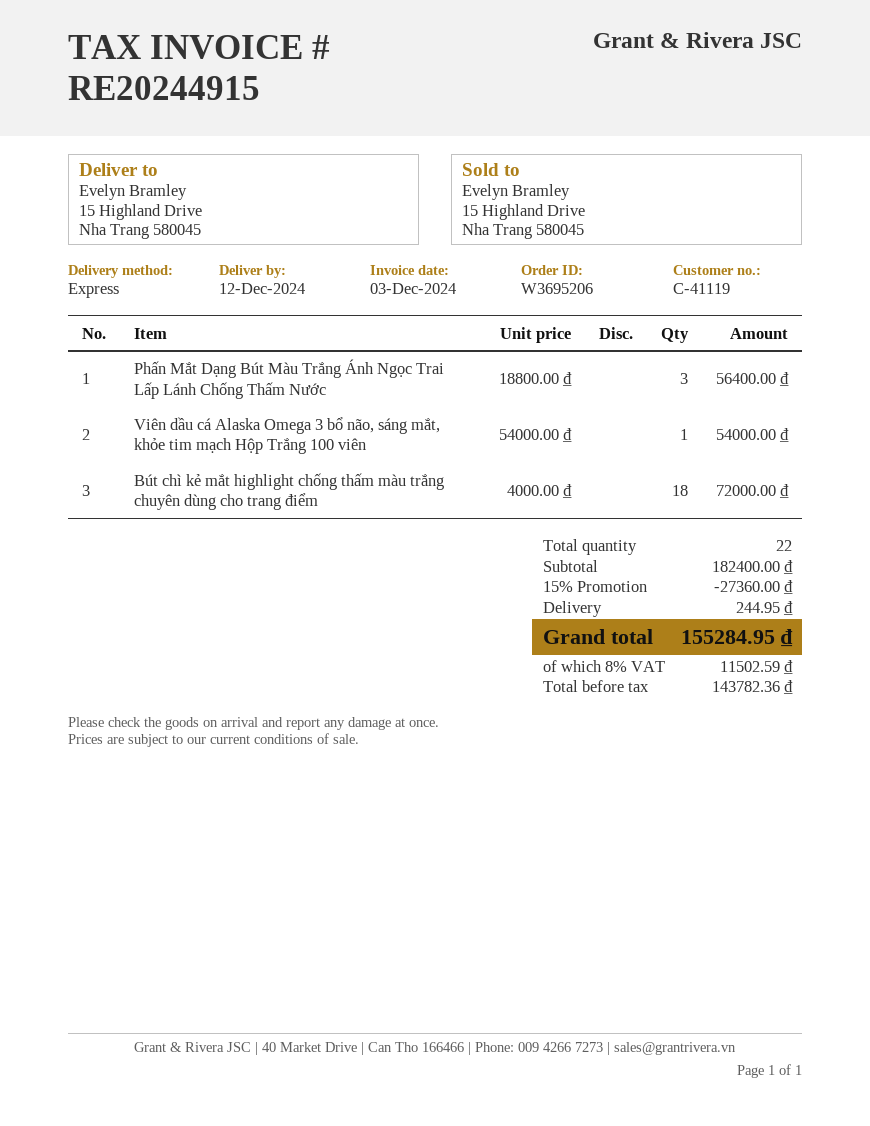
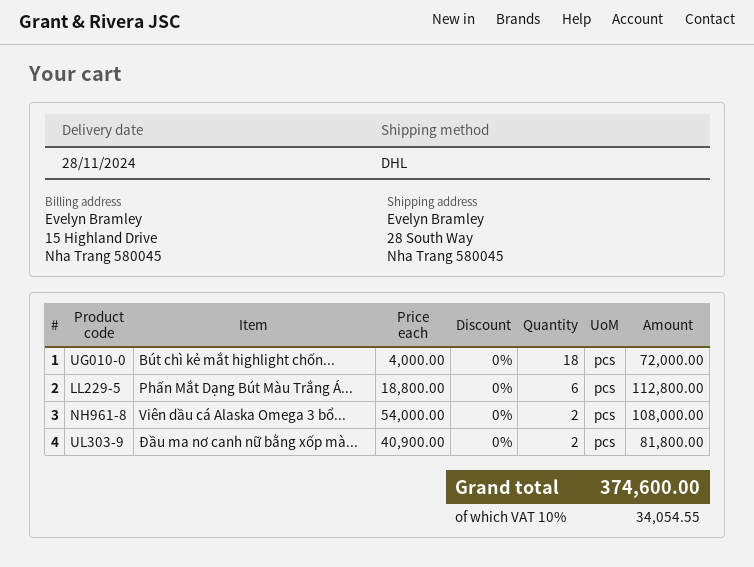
delivery date: 2024-12-12 -> 2024-11-28
shipping method: express -> DHL
ship to: 15 Highland Drive, Nha Trang 580045 -> 28 South Way, Nha Trang 580045
Phấn Mắt Dạng Bút Màu Trắng Ánh Ngọc Trai Lấp Lánh Chống Thấm Nước: 3 x 18800.00 = 56400.00 -> 6 x 18800.00 = 112800.00
Viên dầu cá Alaska Omega 3 bổ não, sáng mắt, khỏe tim mạch Hộp Trắng 100 viên: 1 x 54000.00 = 54000.00 -> 2 x 54000.00 = 108000.00
Đầu ma nơ canh nữ bằng xốp mà...: none -> 2 x 40900.00 = 81800.00
discount: 15% = 27360.00 -> none
shipping: 244.95 -> none
tax: 8% = 11502.59 -> 10% = 34054.55
total: 155284.95 -> 374600.00

